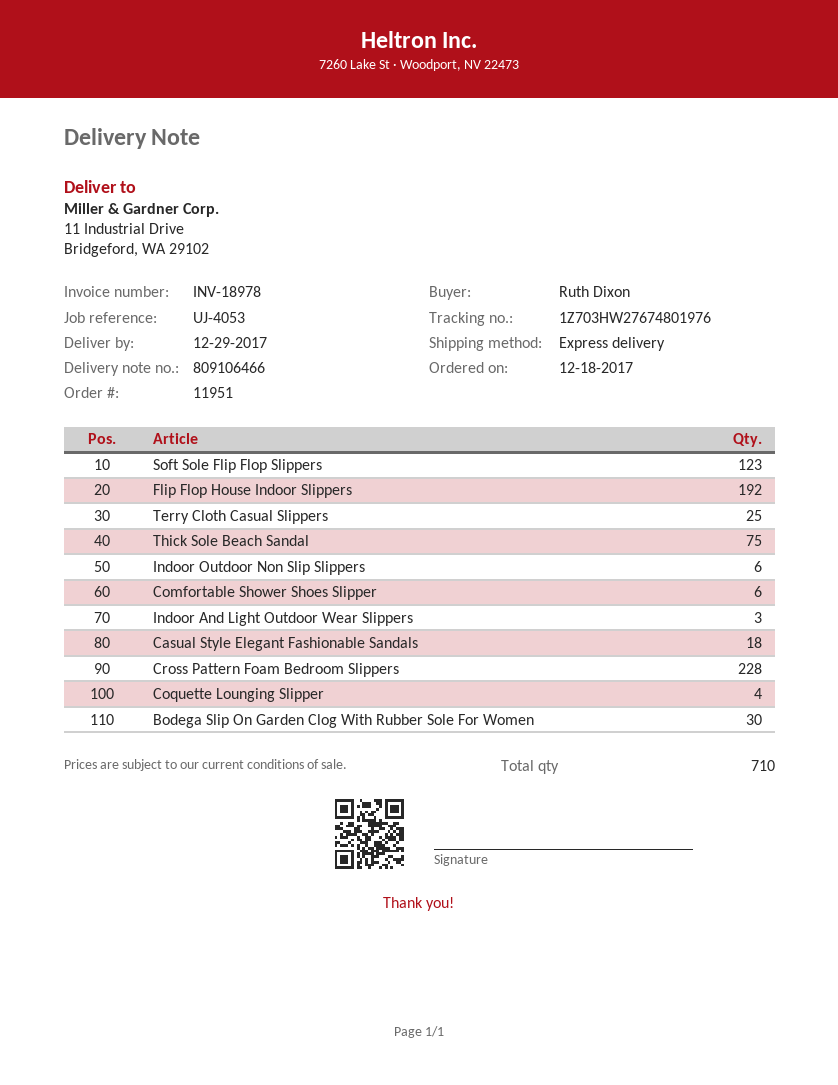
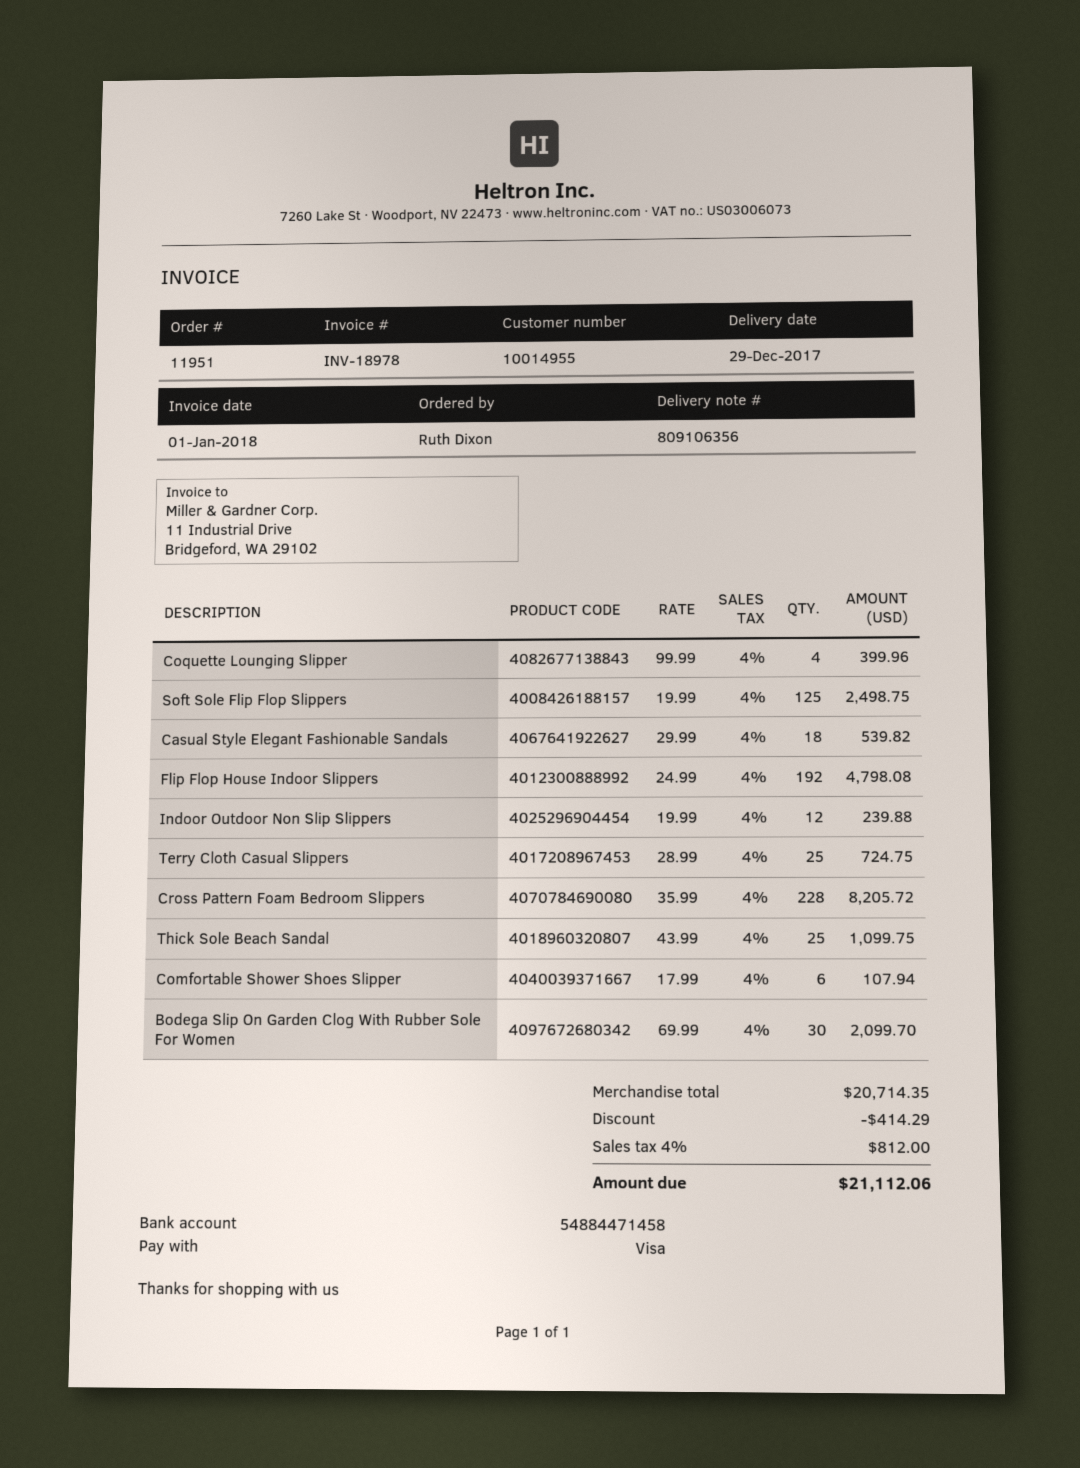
delivery note number: 809106466 -> 809106356
Soft Sole Flip Flop Slippers: 123 -> 125
Thick Sole Beach Sandal: 75 -> 25
Indoor Outdoor Non Slip Slippers: 6 -> 12
Indoor And Light Outdoor Wear Slippers: 3 -> none

